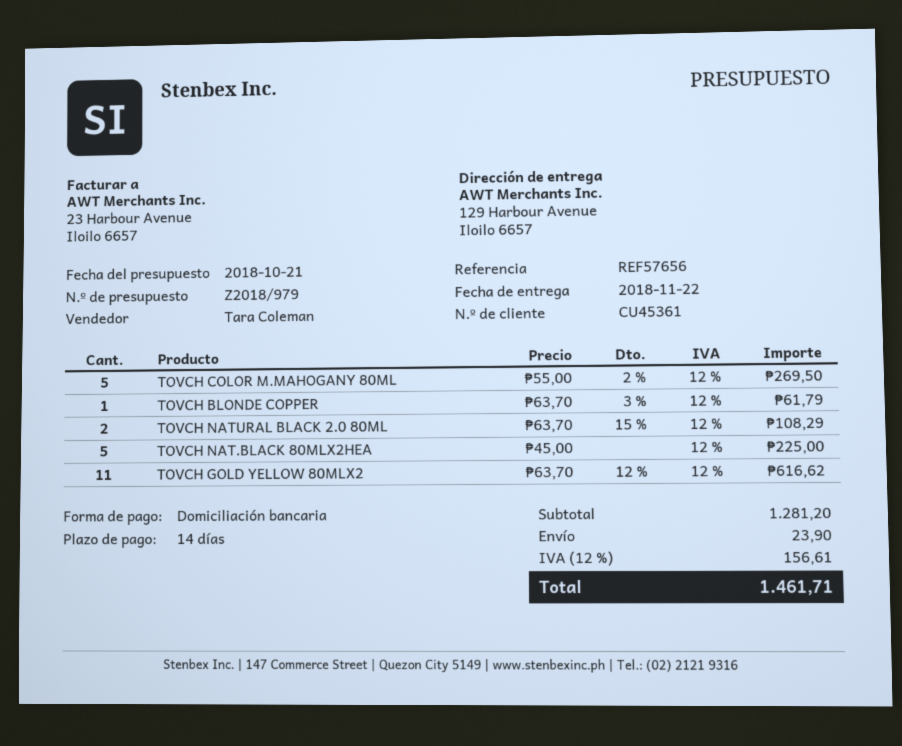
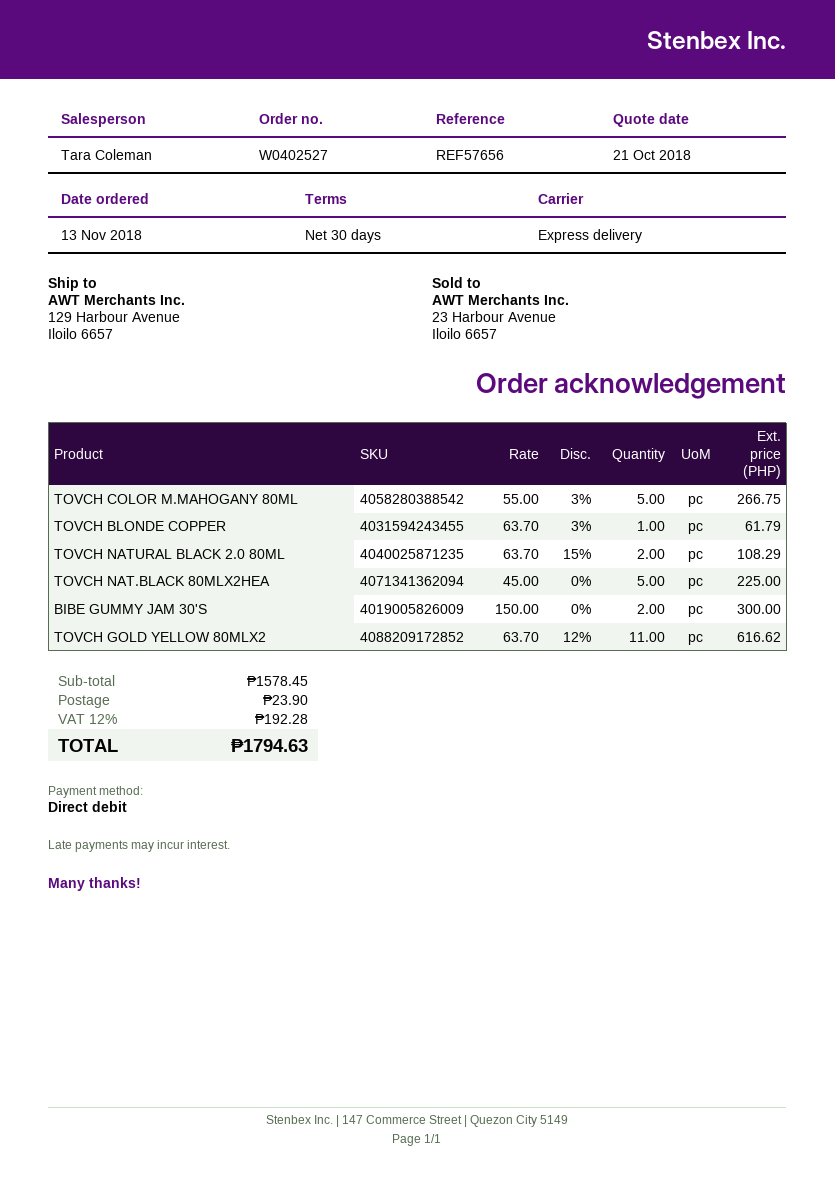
payment terms: 14 days -> 30 days
TOVCH COLOR M.MAHOGANY 80ML: 5 x 55.00 - 2% = 269.50 -> 5 x 55.00 - 3% = 266.75
BIBE GUMMY JAM 30'S: none -> 2 x 150.00 = 300.00
subtotal: 1281.20 -> 1578.45
tax: 12% = 156.61 -> 12% = 192.28
total: 1461.71 -> 1794.63

